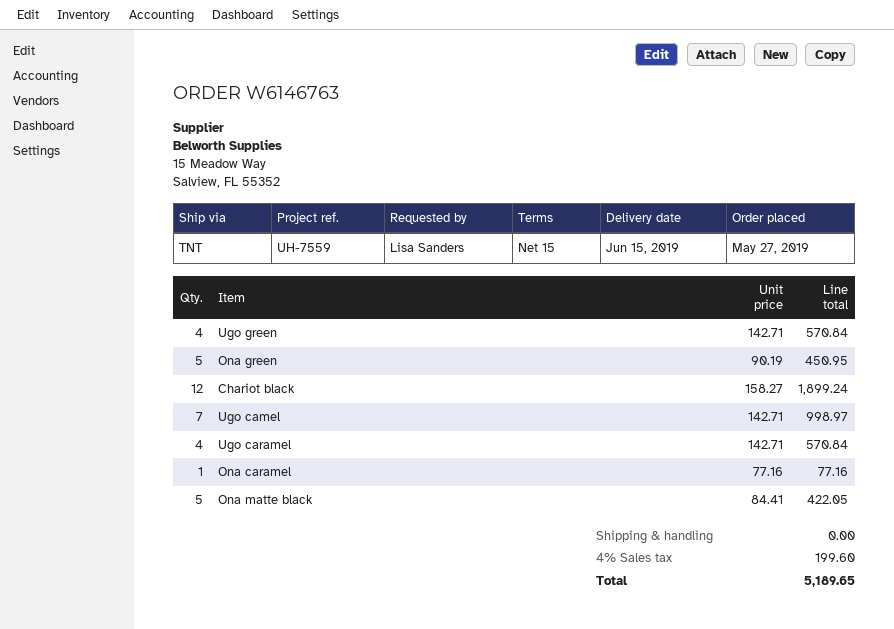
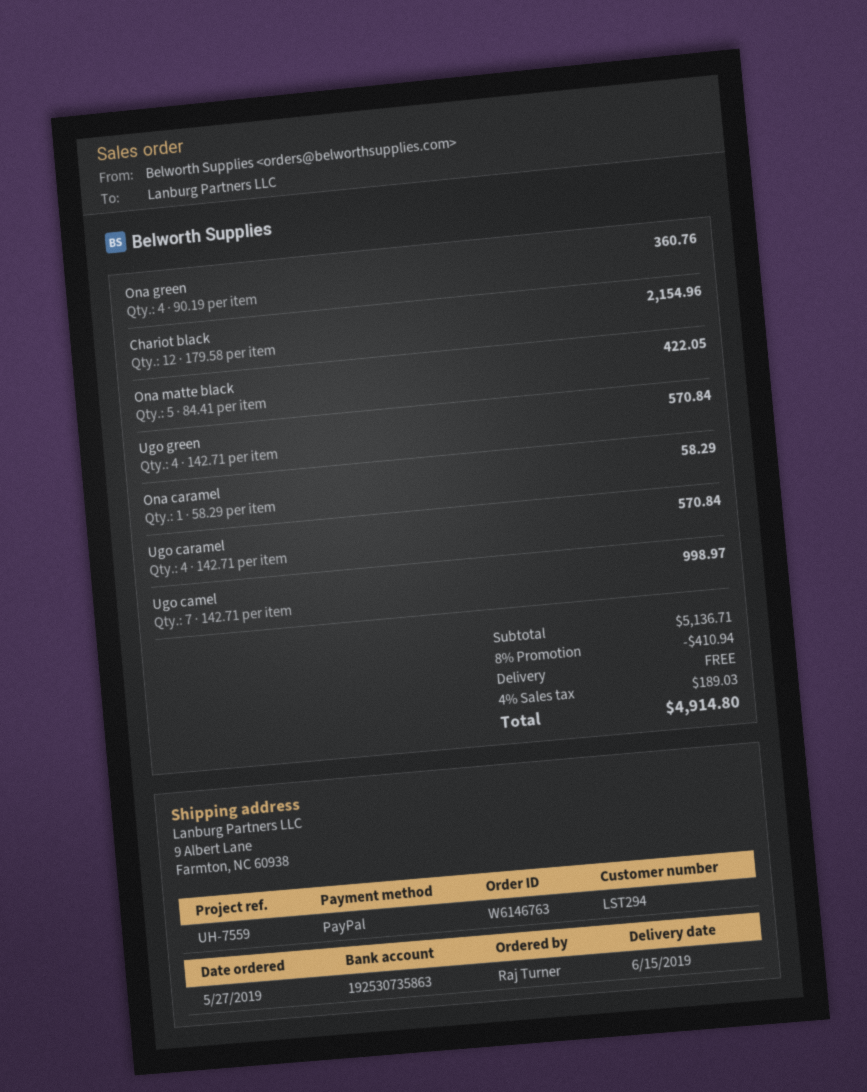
ordered by: Lisa Sanders -> Raj Turner
Ona green: 5 x 90.19 = 450.95 -> 4 x 90.19 = 360.76
Chariot black: 12 x 158.27 = 1899.24 -> 12 x 179.58 = 2154.96
Ona caramel: 1 x 77.16 = 77.16 -> 1 x 58.29 = 58.29
discount: none -> 8% = 410.94
tax: 4% = 199.60 -> 4% = 189.03
total: 5189.65 -> 4914.80

